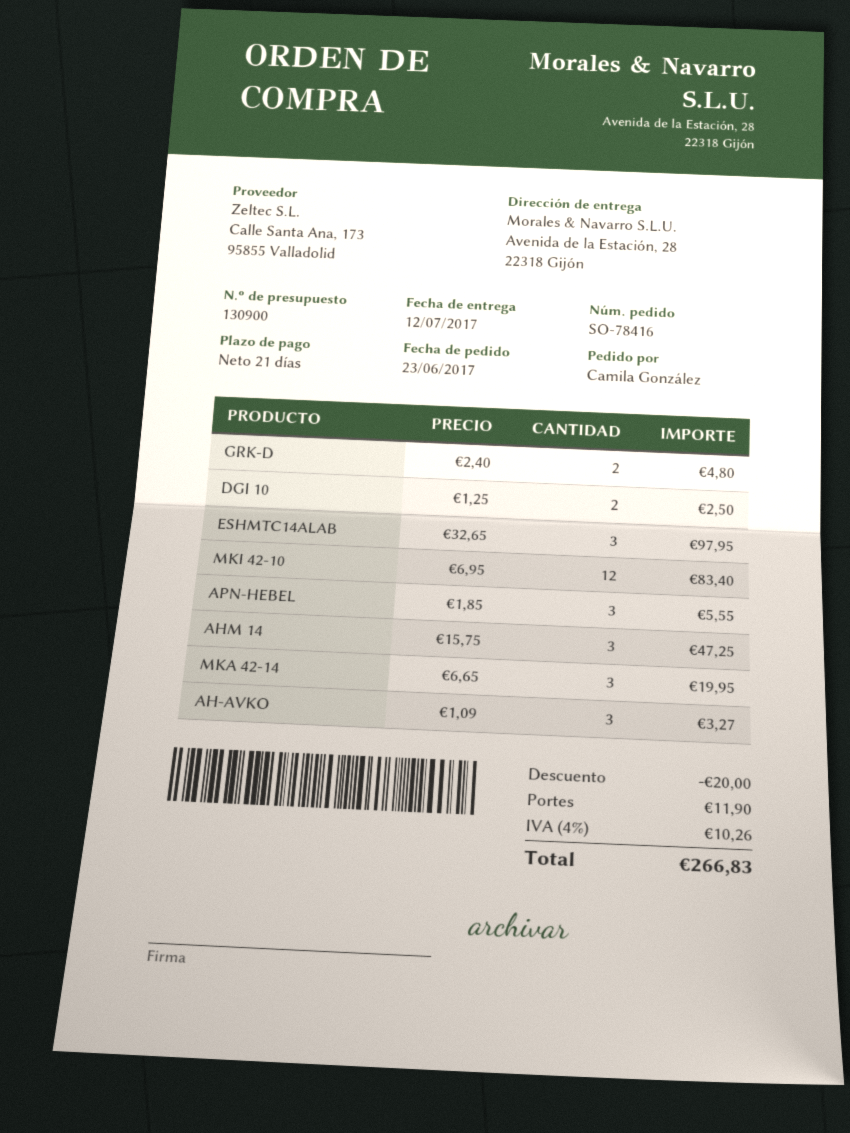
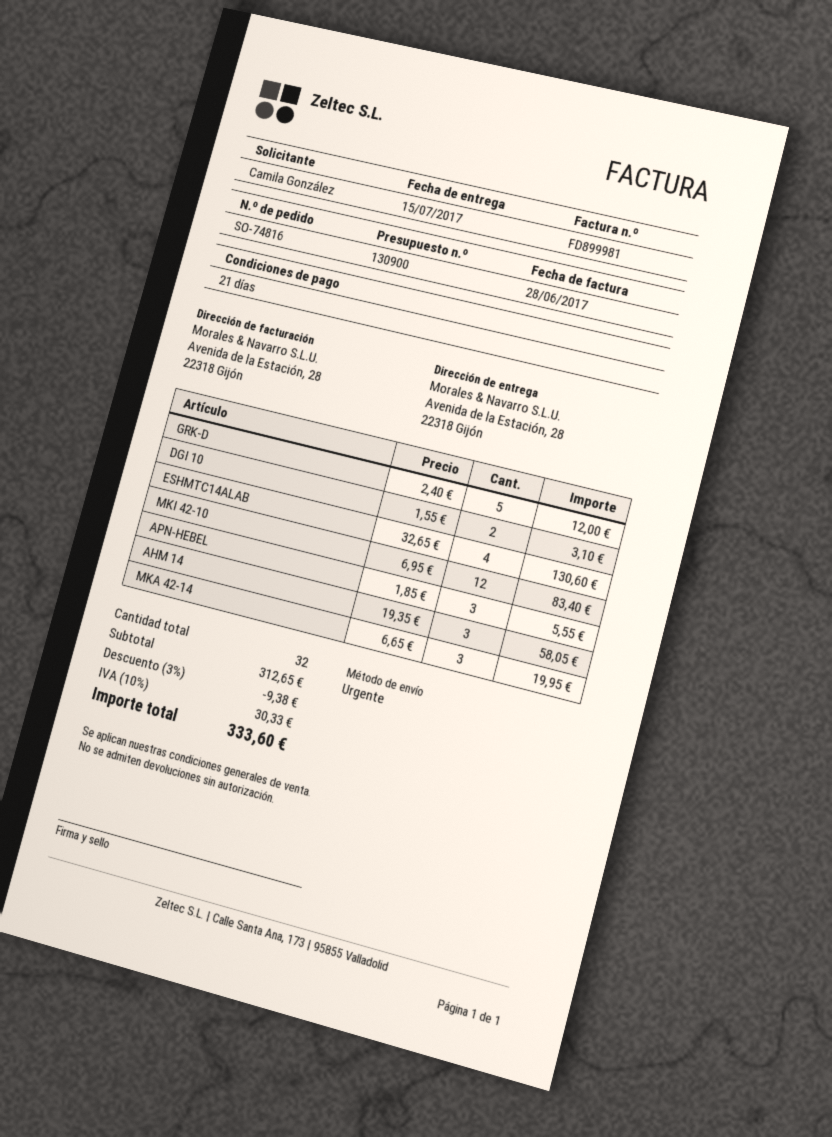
order number: SO-78416 -> SO-74816
delivery date: 2017-07-12 -> 2017-07-15
GRK-D: 2 x 2.40 = 4.80 -> 5 x 2.40 = 12.00
DGI 10: 2 x 1.25 = 2.50 -> 2 x 1.55 = 3.10
ESHMTC14ALAB: 3 x 32.65 = 97.95 -> 4 x 32.65 = 130.60
AHM 14: 3 x 15.75 = 47.25 -> 3 x 19.35 = 58.05
AH-AVKO: 3 x 1.09 = 3.27 -> none
discount: 20.00 -> 9.38
shipping: 11.90 -> none
tax: 4% = 10.26 -> 10% = 30.33
total: 266.83 -> 333.60

